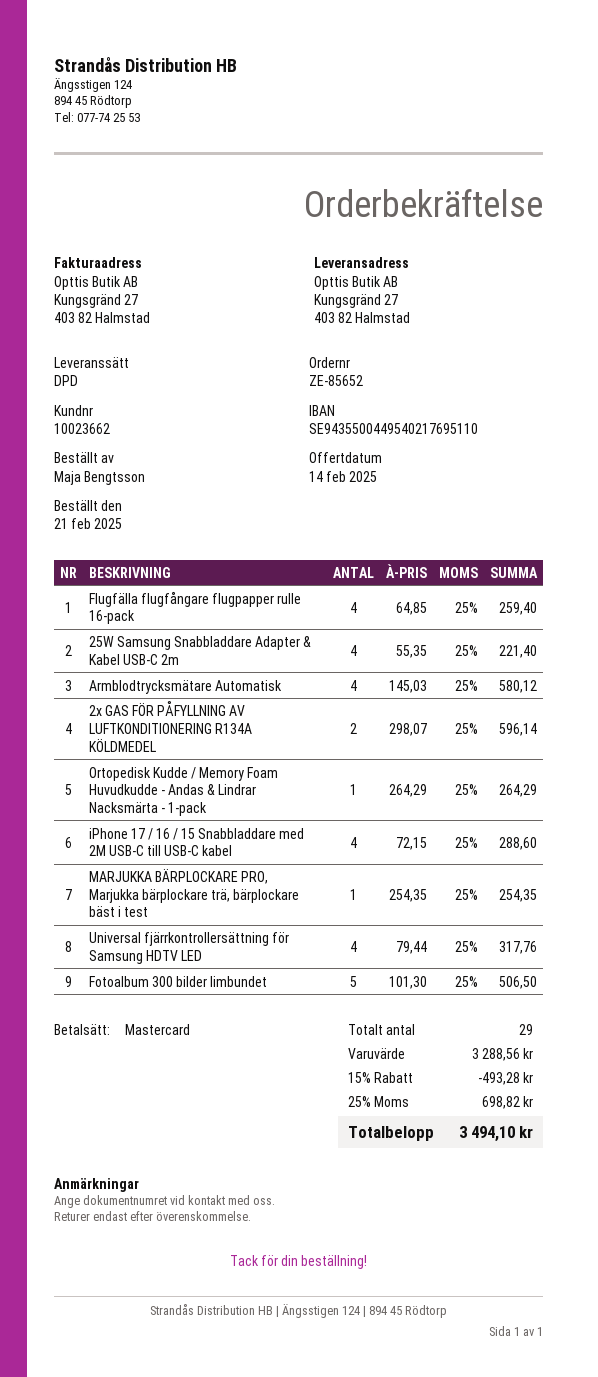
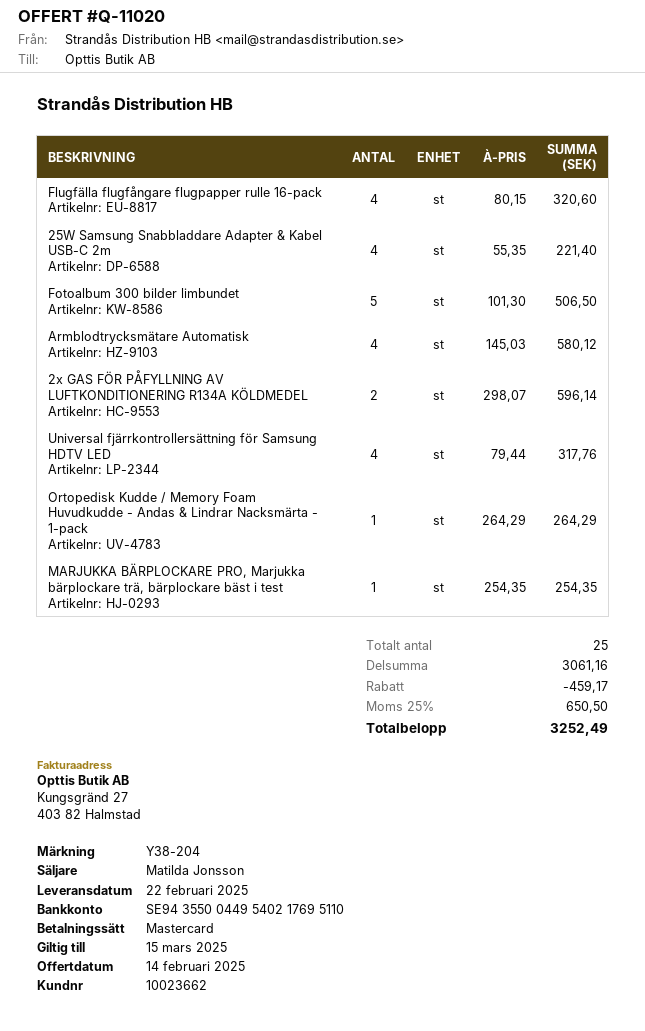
Flugfälla flugfångare flugpapper rulle 16-pack: 4 x 64.85 = 259.40 -> 4 x 80.15 = 320.60
iPhone 17 / 16 / 15 Snabbladdare med 2M USB-C till USB-C kabel: 4 x 72.15 = 288.60 -> none
total quantity: 29 -> 25
subtotal: 3288.56 -> 3061.16
discount: 493.28 -> 459.17
tax: 25% = 698.82 -> 25% = 650.50
total: 3494.10 -> 3252.49

